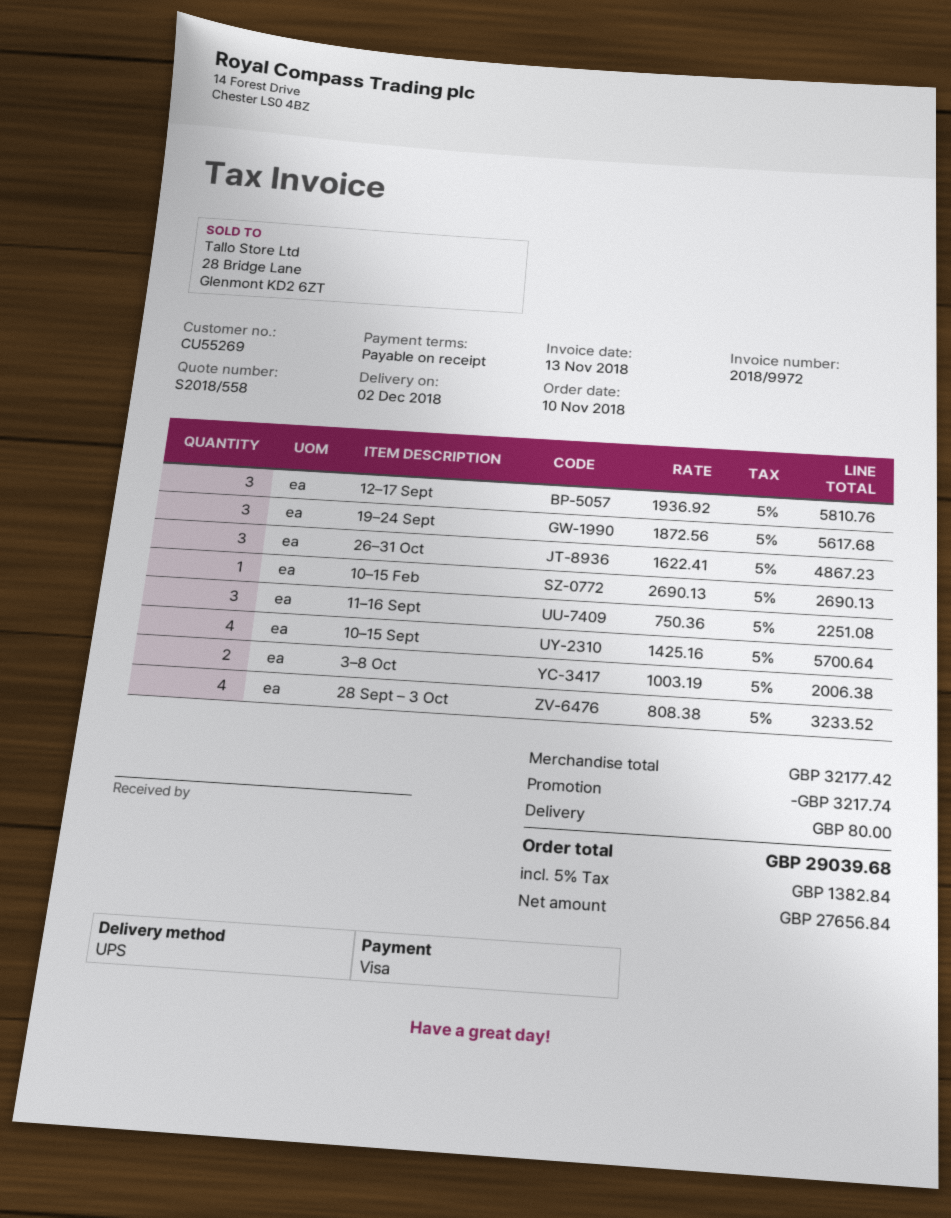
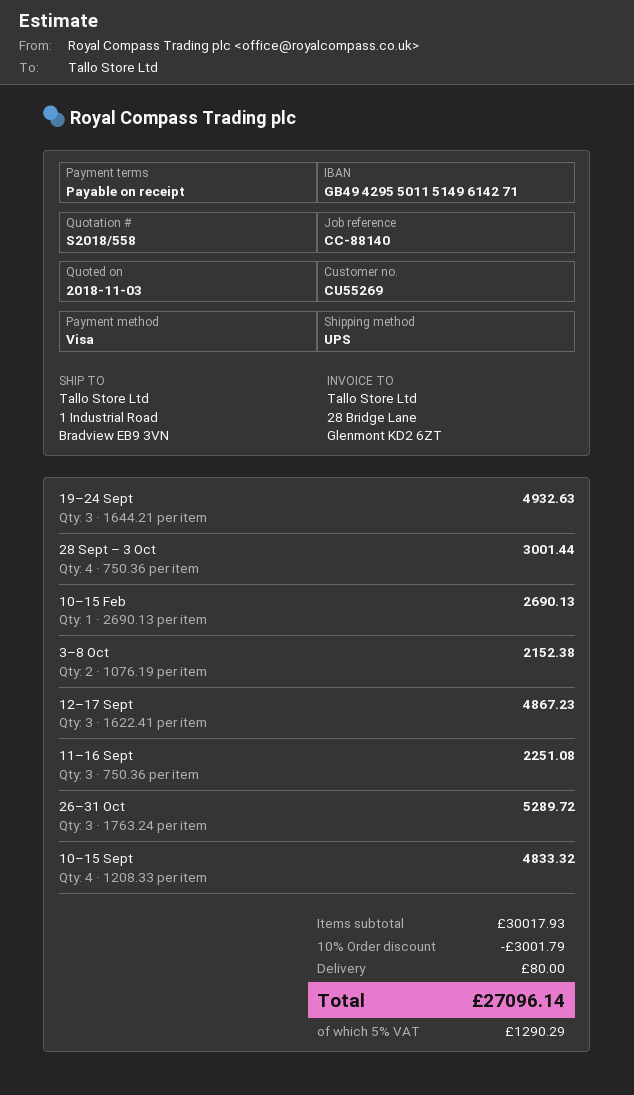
12–17 Sept: 3 x 1936.92 = 5810.76 -> 3 x 1622.41 = 4867.23
19–24 Sept: 3 x 1872.56 = 5617.68 -> 3 x 1644.21 = 4932.63
26–31 Oct: 3 x 1622.41 = 4867.23 -> 3 x 1763.24 = 5289.72
10–15 Sept: 4 x 1425.16 = 5700.64 -> 4 x 1208.33 = 4833.32
3–8 Oct: 2 x 1003.19 = 2006.38 -> 2 x 1076.19 = 2152.38
28 Sept – 3 Oct: 4 x 808.38 = 3233.52 -> 4 x 750.36 = 3001.44
subtotal: 32177.42 -> 30017.93
discount: 3217.74 -> 3001.79
tax: 5% = 1382.84 -> 5% = 1290.29
total: 29039.68 -> 27096.14

